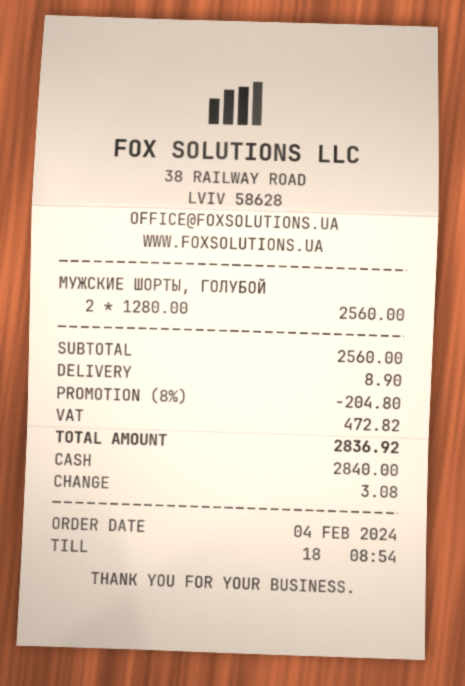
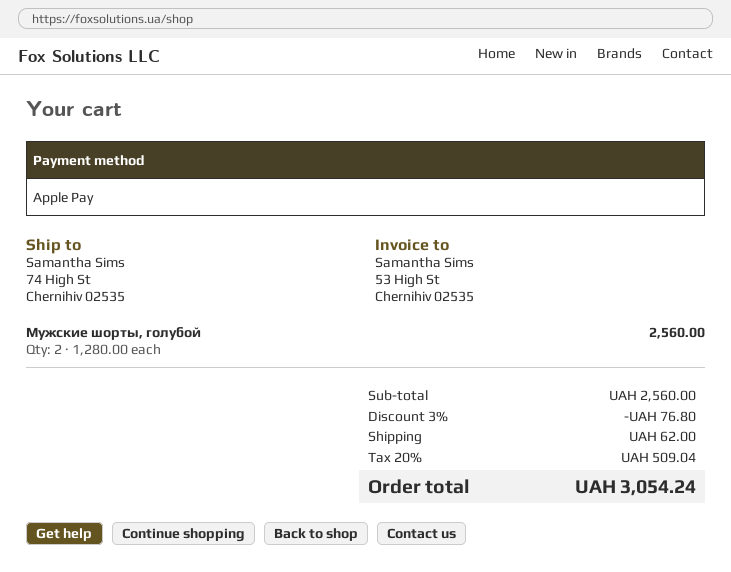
payment method: cash -> Apple Pay
discount: 8% = 204.80 -> 3% = 76.80
shipping: 8.90 -> 62.00
tax: 472.82 -> 509.04
total: 2836.92 -> 3054.24

